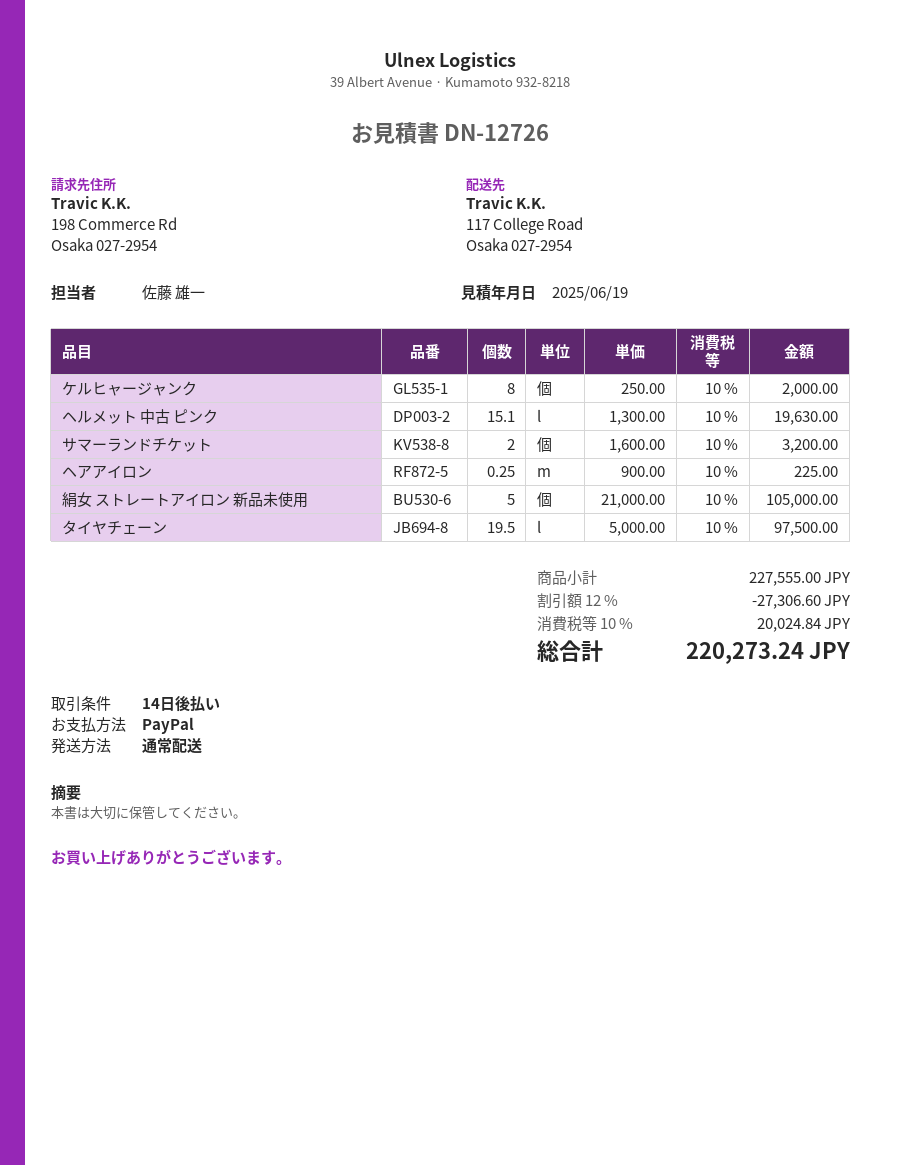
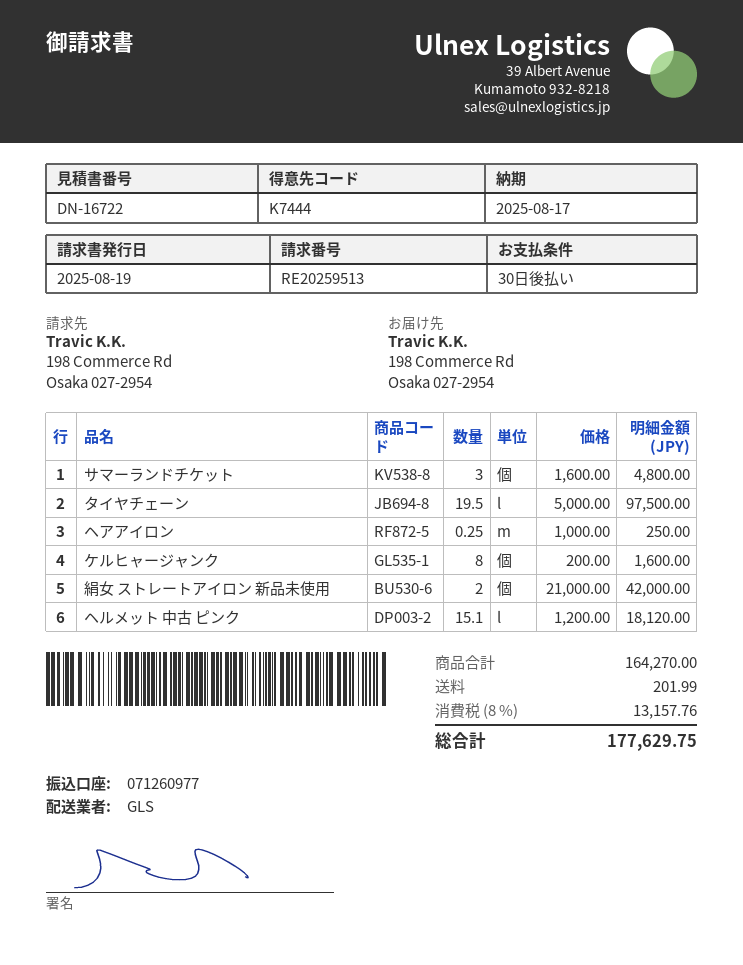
quote number: DN-12726 -> DN-16722
payment terms: 14 days -> 30 days
shipping method: standard -> GLS
ship to: 117 College Road, Osaka 027-2954 -> 198 Commerce Rd, Osaka 027-2954
ケルヒャージャンク: 8 x 250.00 = 2000.00 -> 8 x 200.00 = 1600.00
ヘルメット 中古 ピンク: 15.1 x 1300.00 = 19630.00 -> 15.1 x 1200.00 = 18120.00
サマーランドチケット: 2 x 1600.00 = 3200.00 -> 3 x 1600.00 = 4800.00
ヘアアイロン: 0.25 x 900.00 = 225.00 -> 0.25 x 1000.00 = 250.00
絹女 ストレートアイロン 新品未使用: 5 x 21000.00 = 105000.00 -> 2 x 21000.00 = 42000.00
subtotal: 227555.00 -> 164270.00
discount: 12% = 27306.60 -> none
shipping: none -> 201.99
tax: 10% = 20024.84 -> 8% = 13157.76
total: 220273.24 -> 177629.75

